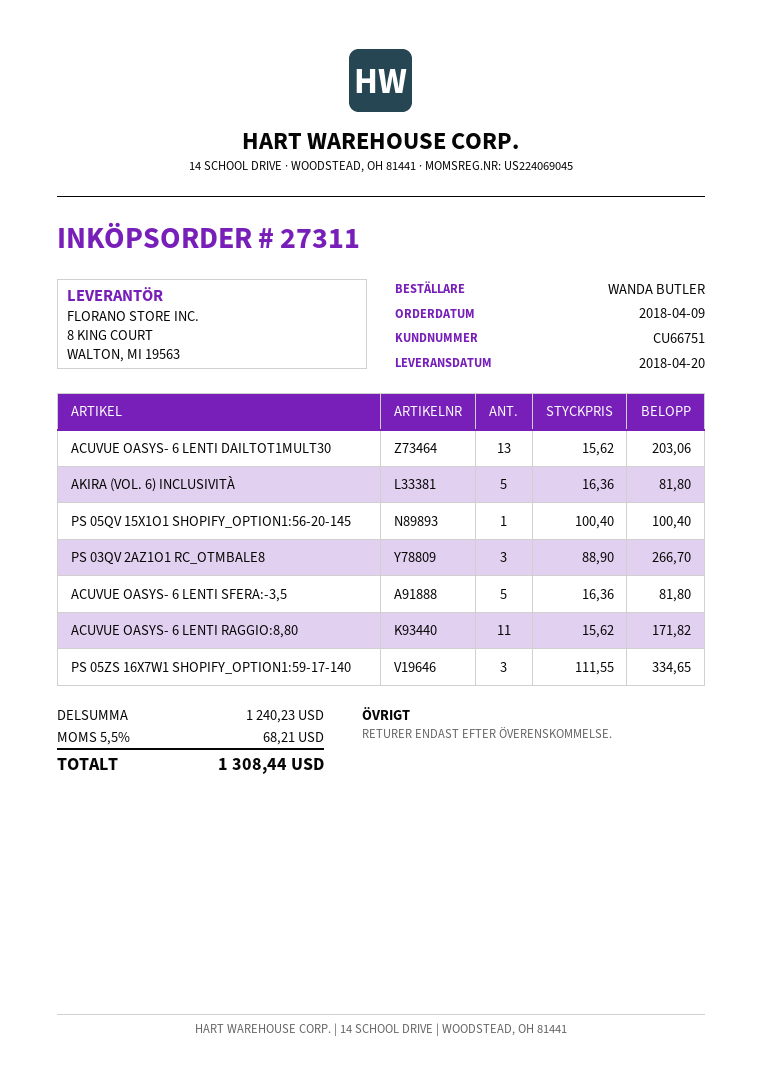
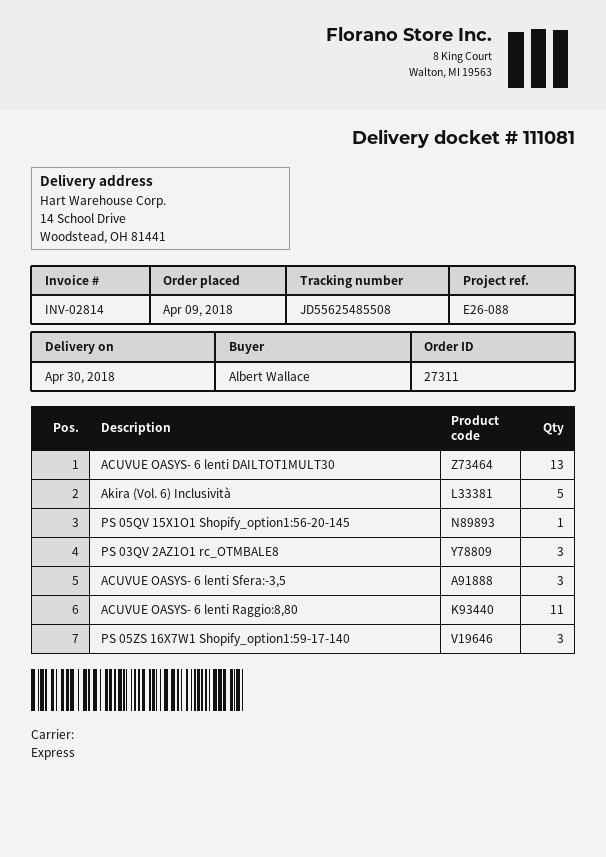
delivery date: 2018-04-20 -> 2018-04-30
ordered by: WANDA BUTLER -> Albert Wallace
ACUVUE OASYS- 6 LENTI SFERA:-3,5: 5 -> 3

